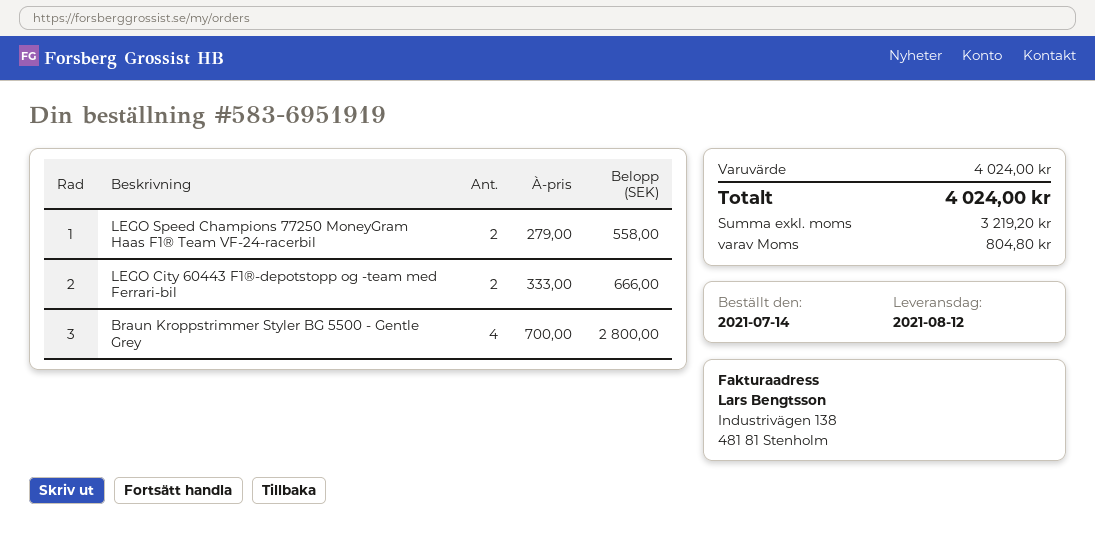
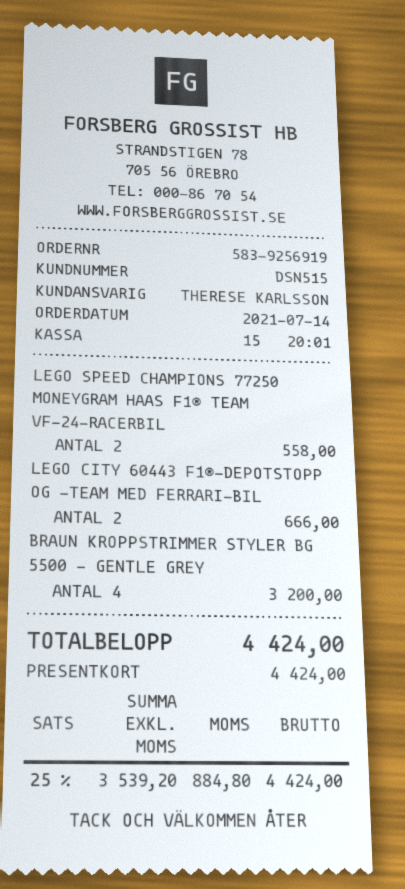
order number: 583-6951919 -> 583-9256919
Braun Kroppstrimmer Styler BG 5500 - Gentle Grey: 4 for 2800.00 -> 4 for 3200.00
net: 3219.20 -> 3539.20
tax: 804.80 -> 884.80
total: 4024.00 -> 4424.00

